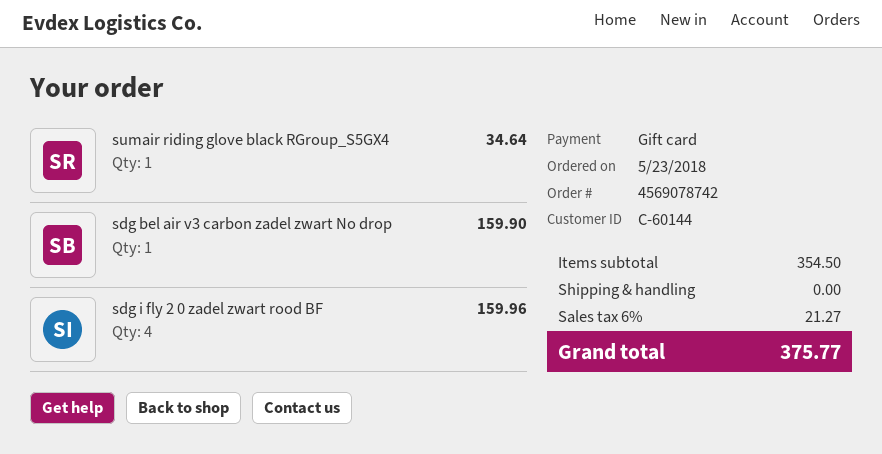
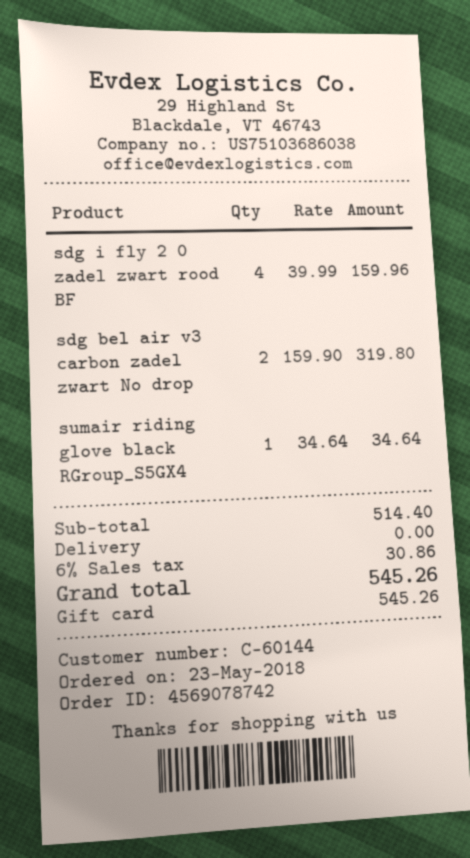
sdg bel air v3 carbon zadel zwart No drop: 1 for 159.90 -> 2 for 319.80
subtotal: 354.50 -> 514.40
tax: 6% = 21.27 -> 6% = 30.86
total: 375.77 -> 545.26

